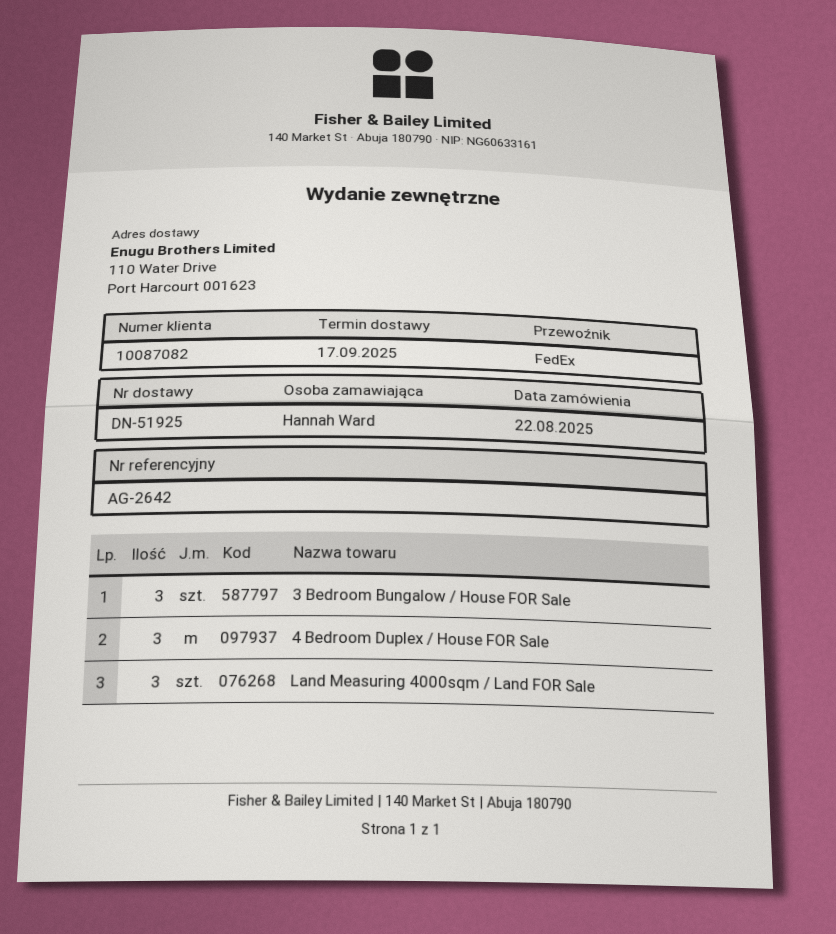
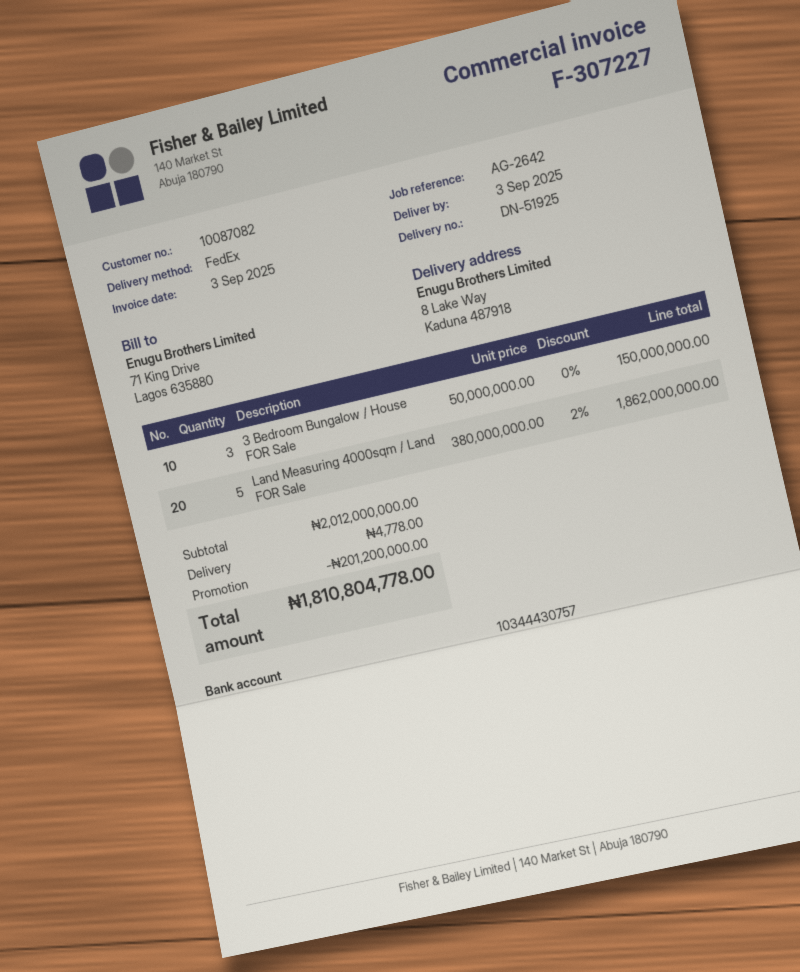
delivery date: 2025-09-17 -> 2025-09-03
ship to: 110 Water Drive, Port Harcourt 001623 -> 8 Lake Way, Kaduna 487918
4 Bedroom Duplex / House FOR Sale: 3 -> none
Land Measuring 4000sqm / Land FOR Sale: 3 -> 5

